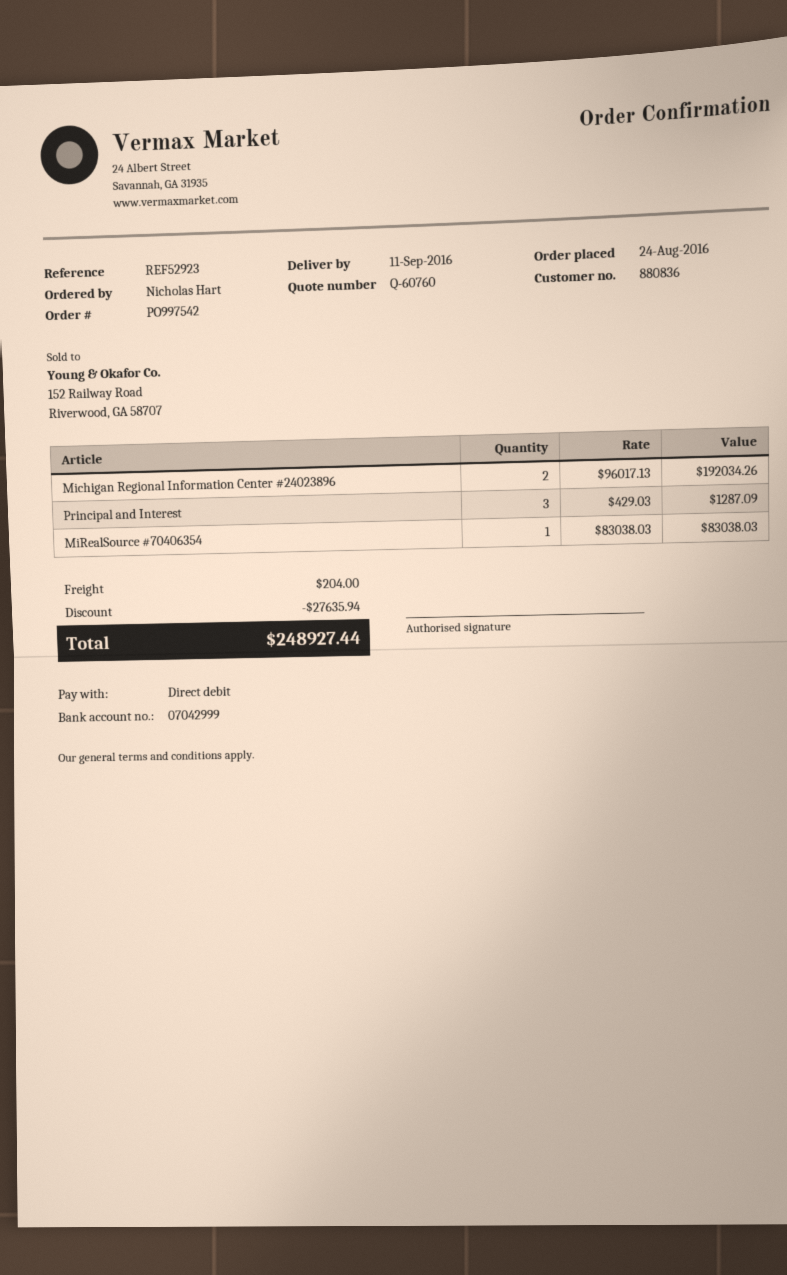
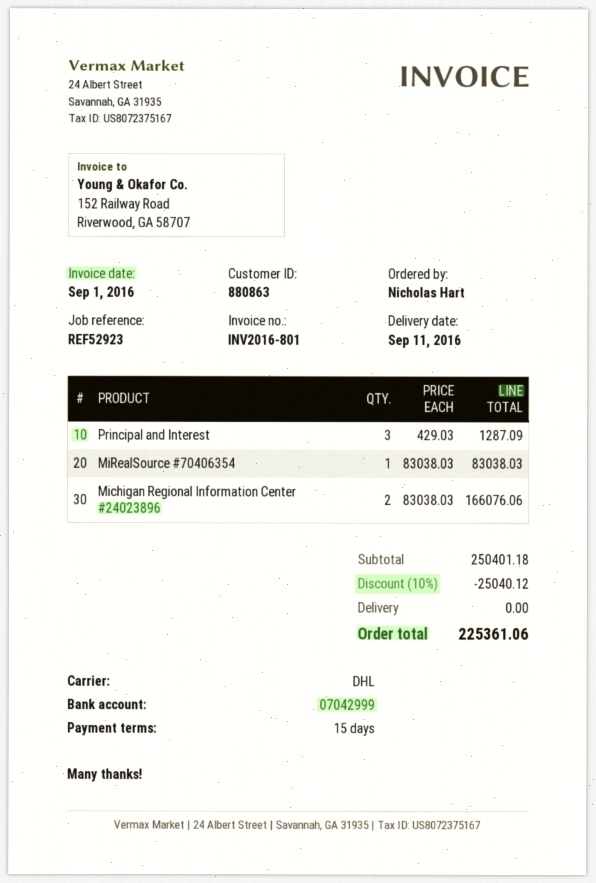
customer number: 880836 -> 880863
Michigan Regional Information Center #24023896: 2 x 96017.13 = 192034.26 -> 2 x 83038.03 = 166076.06
discount: 27635.94 -> 25040.12
shipping: 204.00 -> 0.00
total: 248927.44 -> 225361.06

